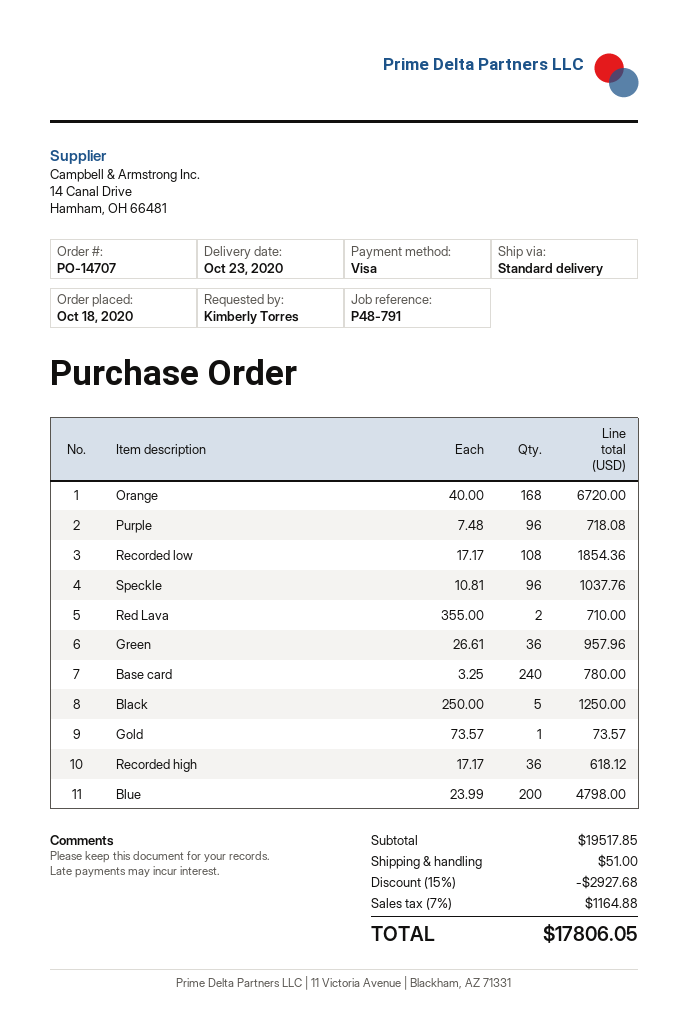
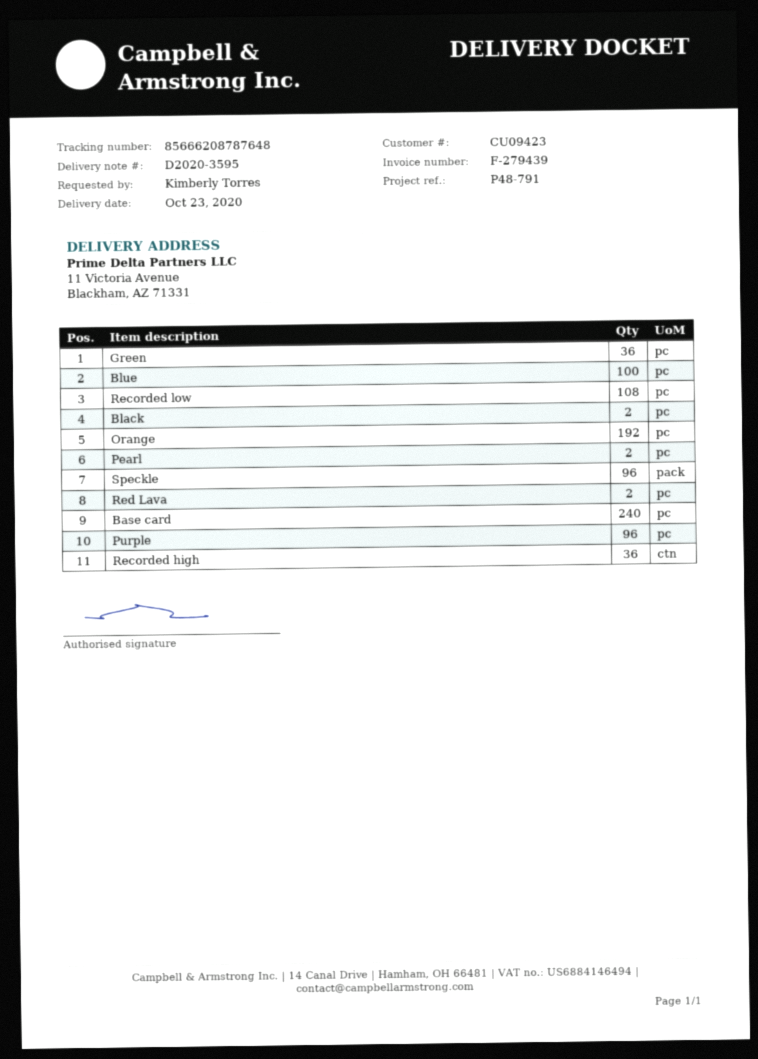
Orange: 168 -> 192
Black: 5 -> 2
Gold: 1 -> none
Blue: 200 -> 100
Pearl: none -> 2

